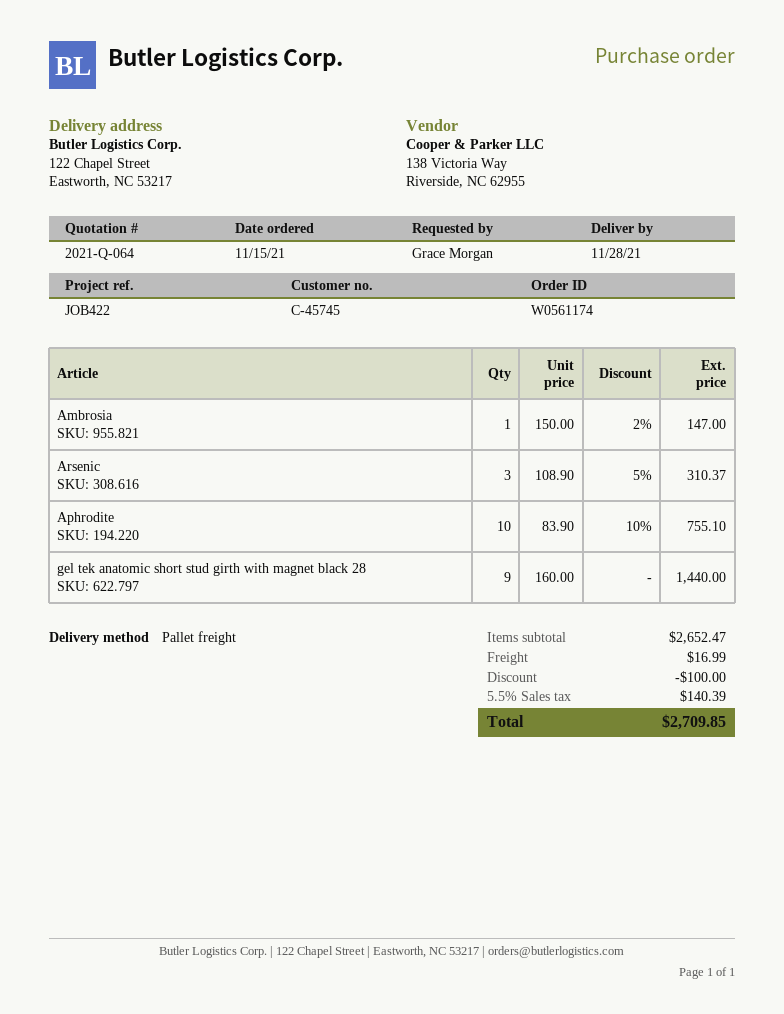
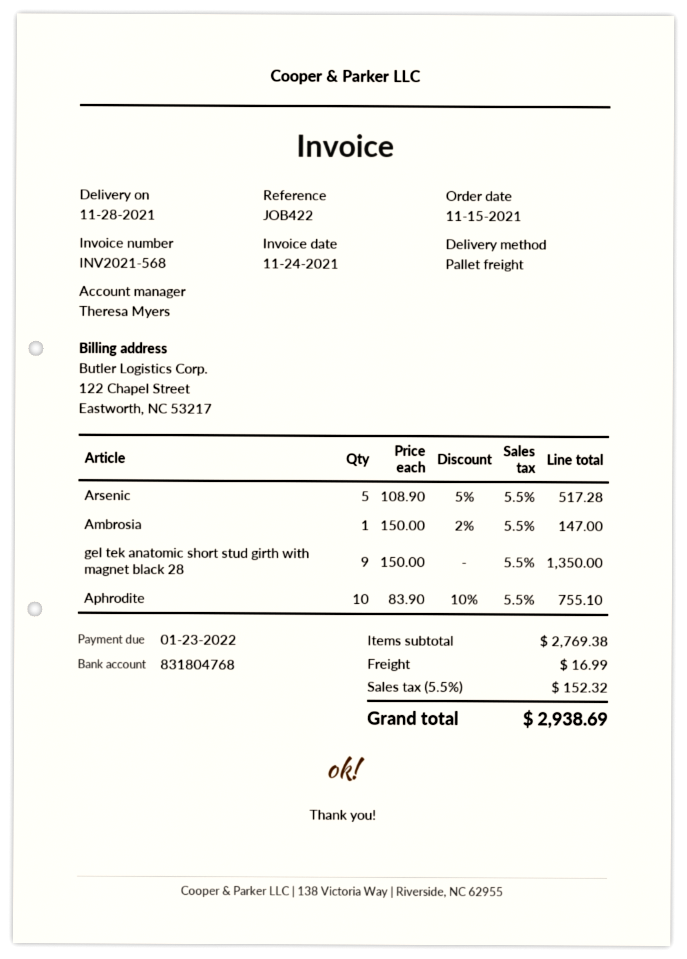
Arsenic: 3 x 108.90 - 5% = 310.37 -> 5 x 108.90 - 5% = 517.28
gel tek anatomic short stud girth with magnet black 28: 9 x 160.00 = 1440.00 -> 9 x 150.00 = 1350.00
subtotal: 2652.47 -> 2769.38
discount: 100.00 -> none
tax: 5.5% = 140.39 -> 5.5% = 152.32
total: 2709.85 -> 2938.69

